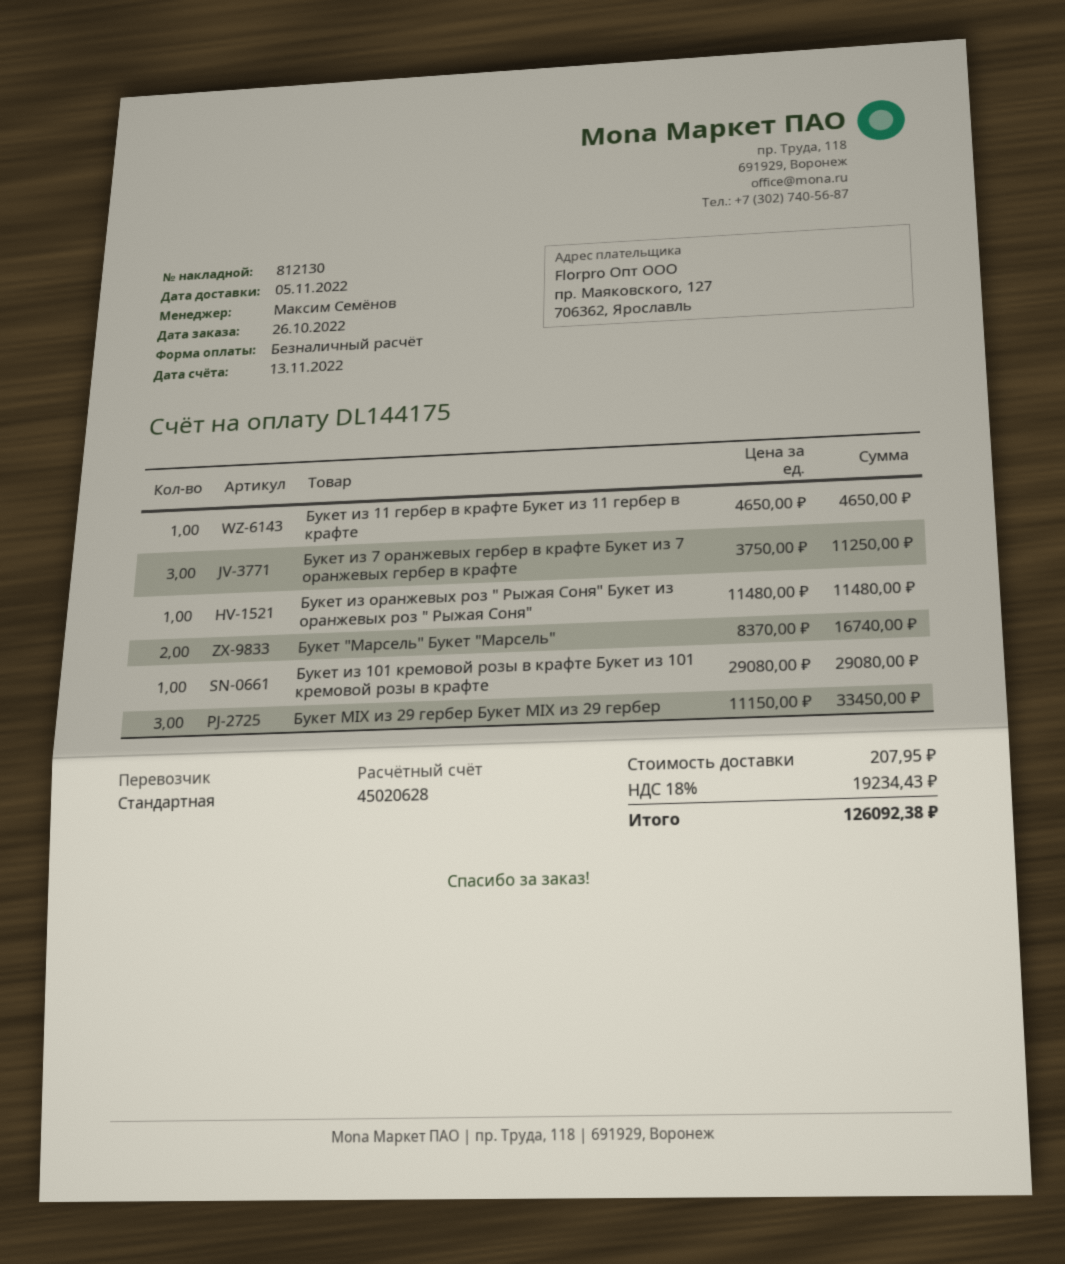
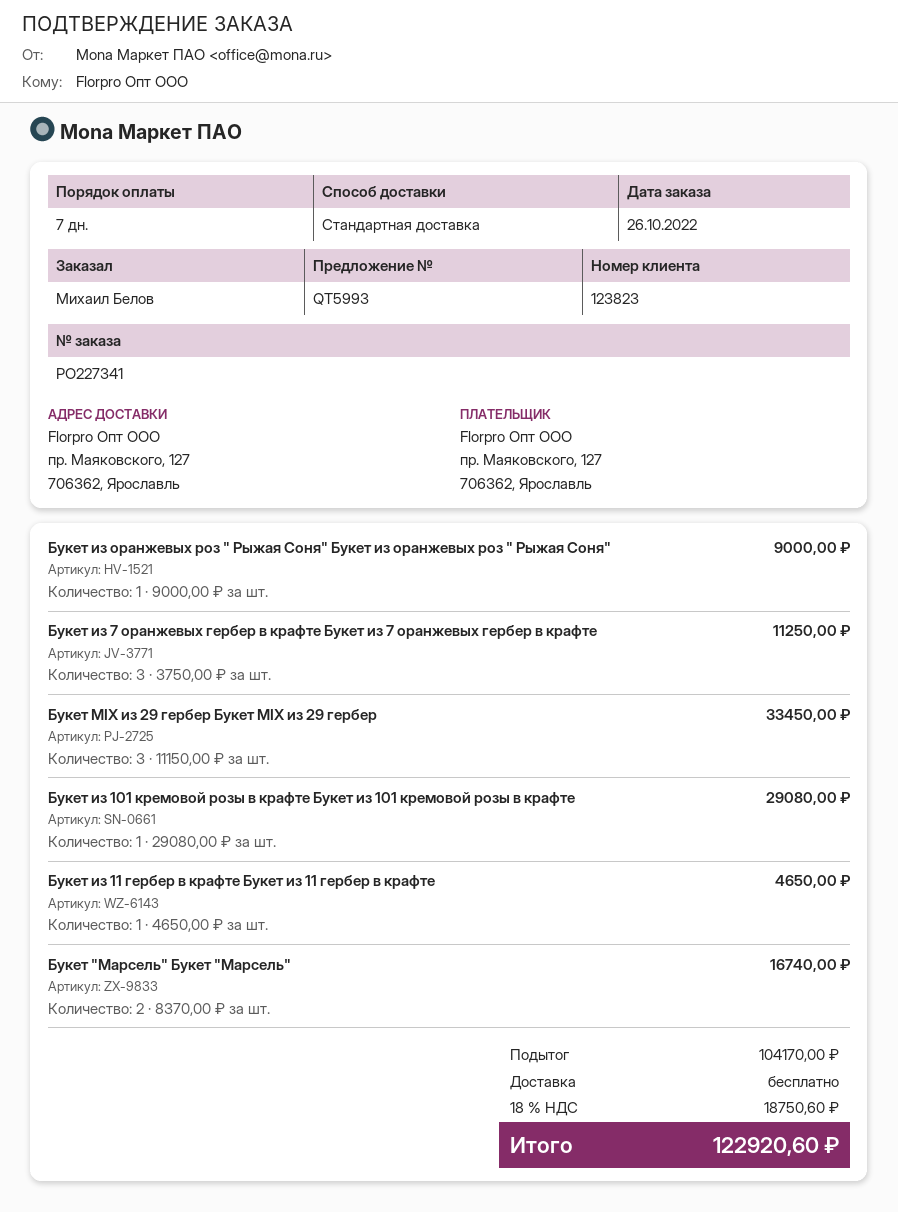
Букет из оранжевых роз " Рыжая Соня" Букет из оранжевых роз " Рыжая Соня": 1 x 11480.00 = 11480.00 -> 1 x 9000.00 = 9000.00
shipping: 207.95 -> 0.00
tax: 18% = 19234.43 -> 18% = 18750.60
total: 126092.38 -> 122920.60

